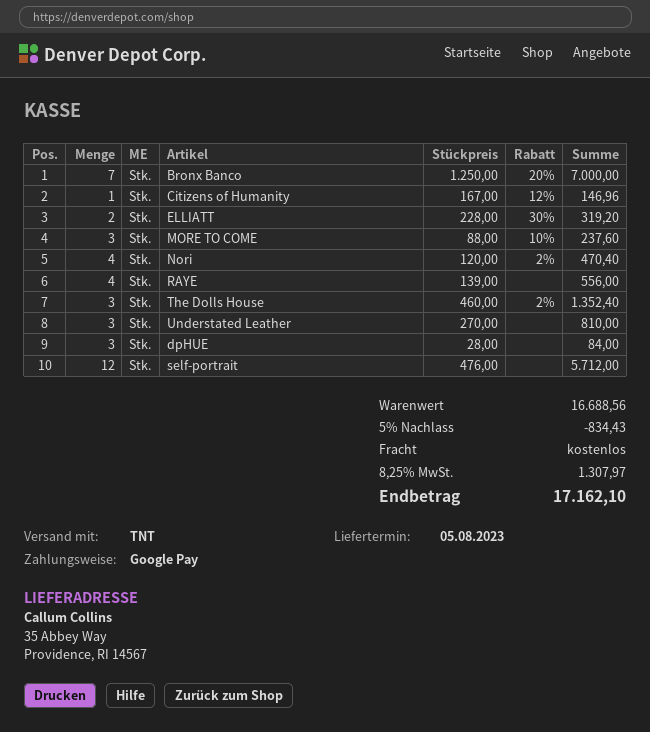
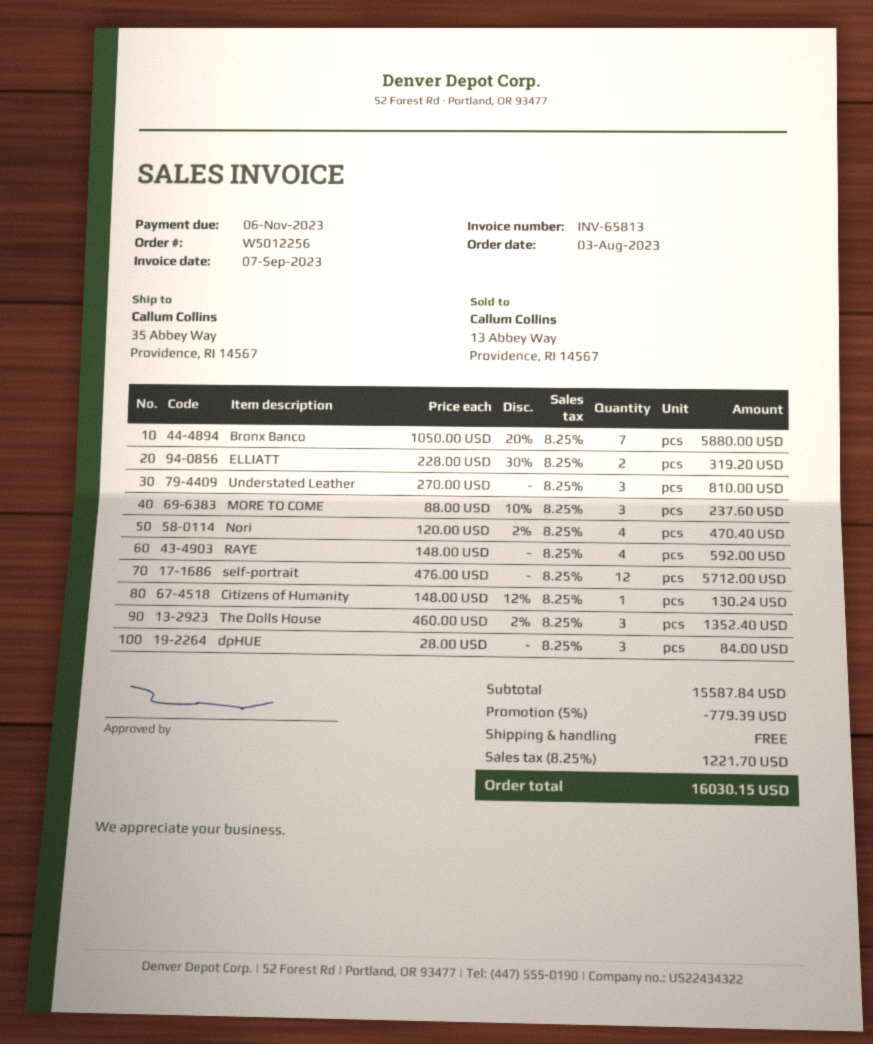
Bronx Banco: 7 x 1250.00 - 20% = 7000.00 -> 7 x 1050.00 - 20% = 5880.00
Citizens of Humanity: 1 x 167.00 - 12% = 146.96 -> 1 x 148.00 - 12% = 130.24
RAYE: 4 x 139.00 = 556.00 -> 4 x 148.00 = 592.00
subtotal: 16688.56 -> 15587.84
discount: 5% = 834.43 -> 5% = 779.39
tax: 8.25% = 1307.97 -> 8.25% = 1221.70
total: 17162.10 -> 16030.15

